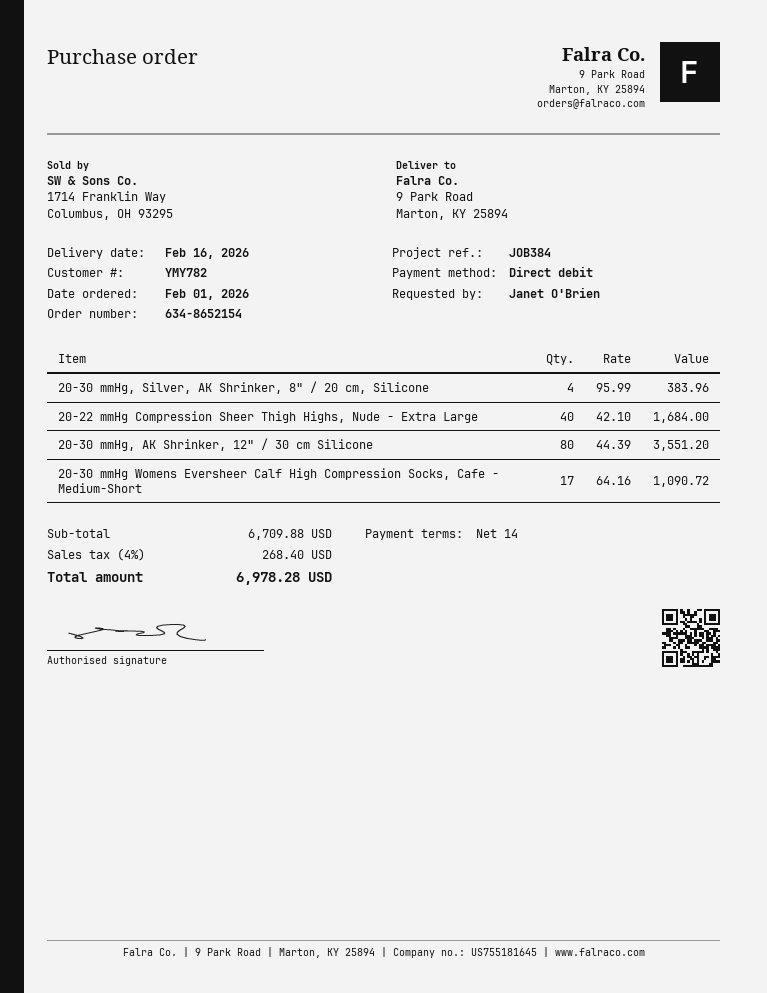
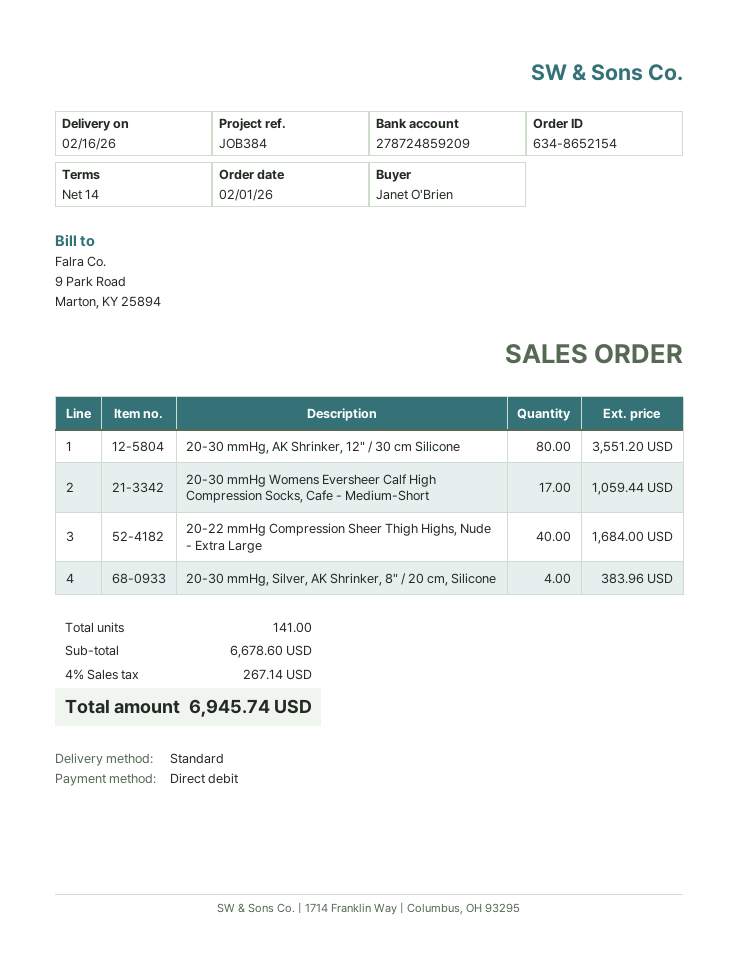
20-30 mmHg Womens Eversheer Calf High Compression Socks, Cafe - Medium-Short: 17 for 1090.72 -> 17 for 1059.44
subtotal: 6709.88 -> 6678.60
tax: 4% = 268.40 -> 4% = 267.14
total: 6978.28 -> 6945.74

